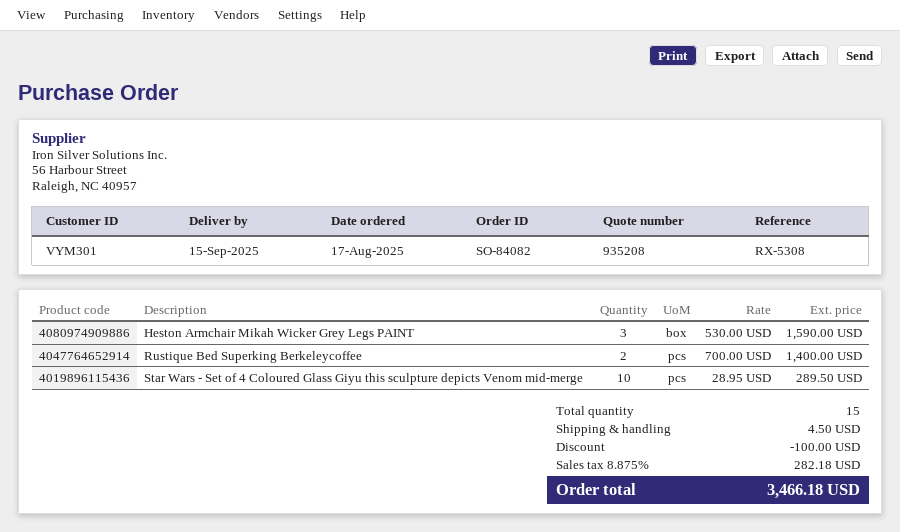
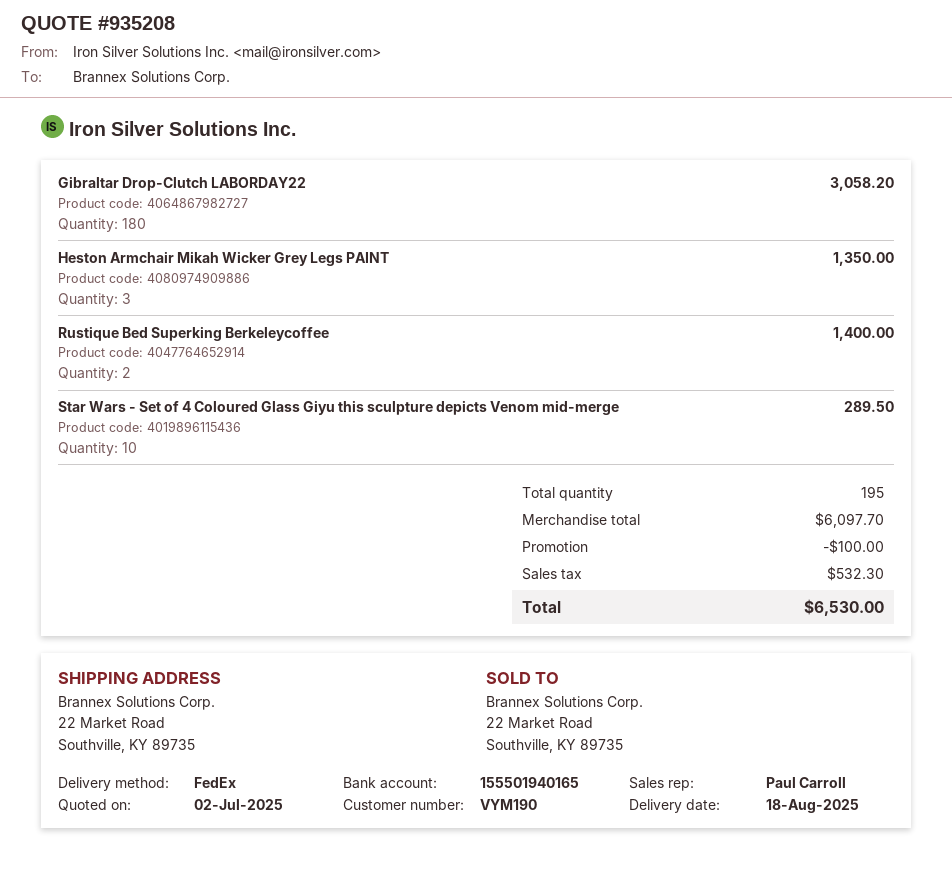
delivery date: 2025-09-15 -> 2025-08-18
customer number: VYM301 -> VYM190
Heston Armchair Mikah Wicker Grey Legs PAINT: 3 for 1590.00 -> 3 for 1350.00
Gibraltar Drop-Clutch LABORDAY22: none -> 180 for 3058.20
total quantity: 15 -> 195
shipping: 4.50 -> none
tax: 282.18 -> 532.30
total: 3466.18 -> 6530.00

